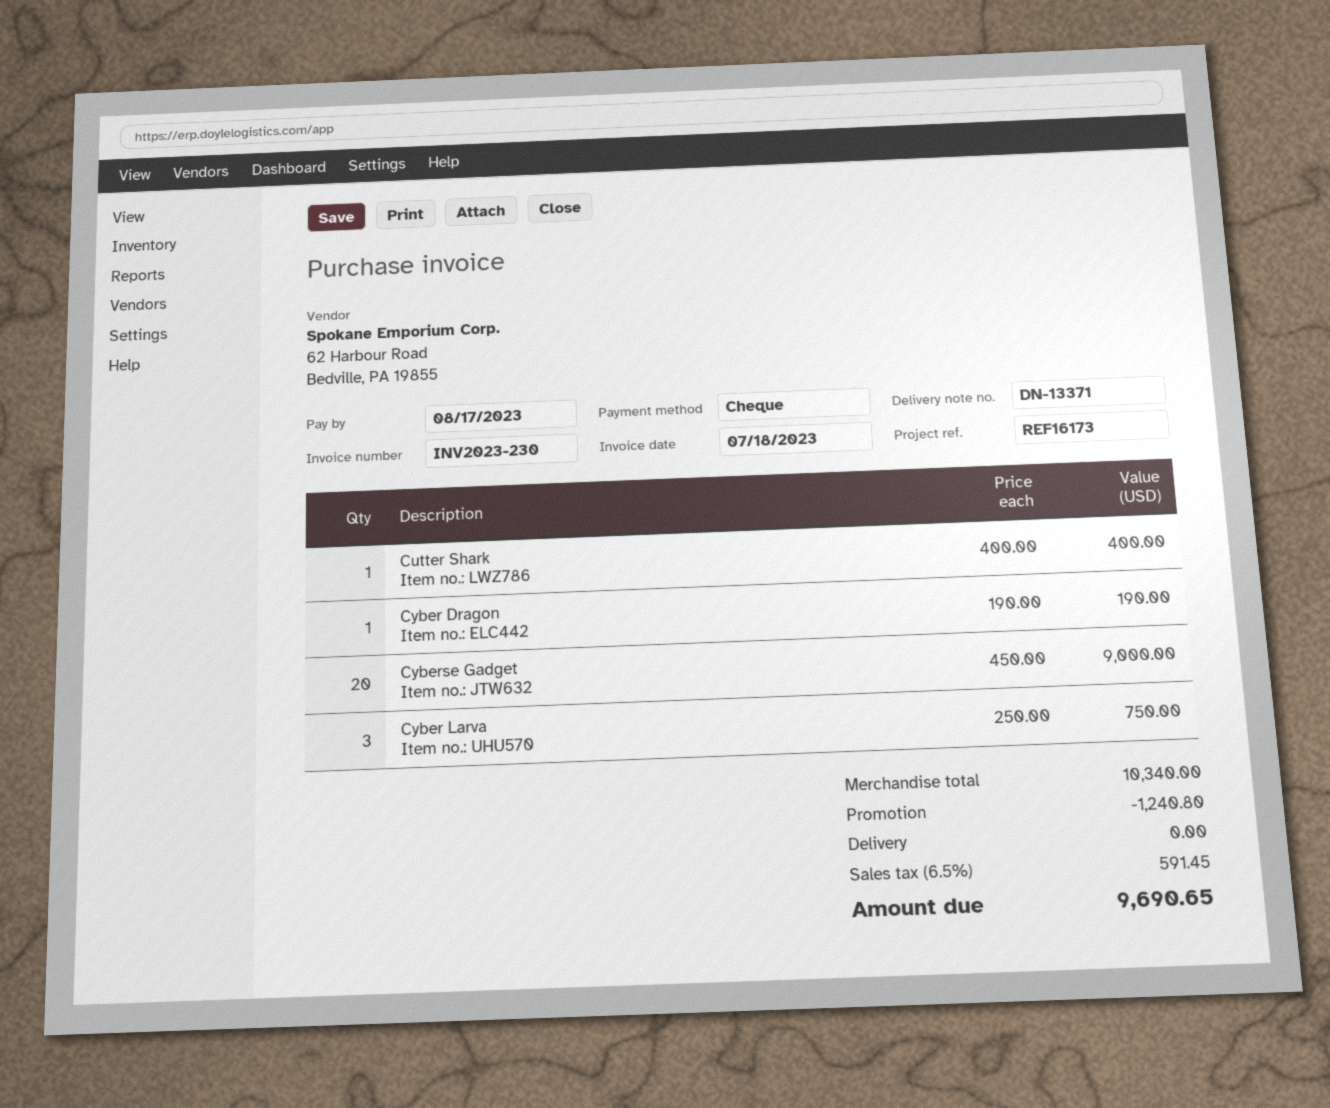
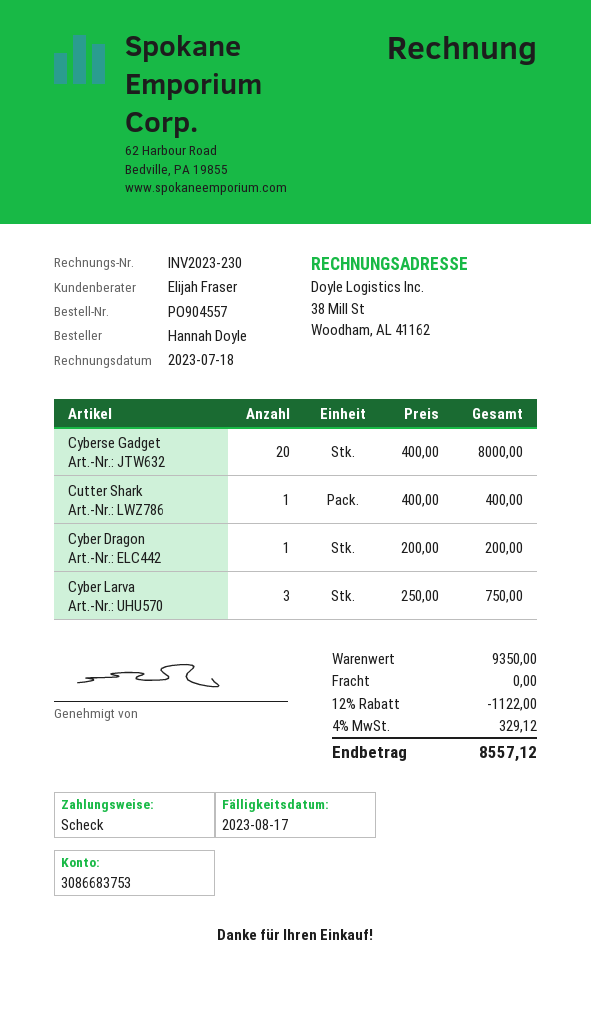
Cyber Dragon: 1 x 190.00 = 190.00 -> 1 x 200.00 = 200.00
Cyberse Gadget: 20 x 450.00 = 9000.00 -> 20 x 400.00 = 8000.00
subtotal: 10340.00 -> 9350.00
discount: 1240.80 -> 1122.00
tax: 6.5% = 591.45 -> 4% = 329.12
total: 9690.65 -> 8557.12

